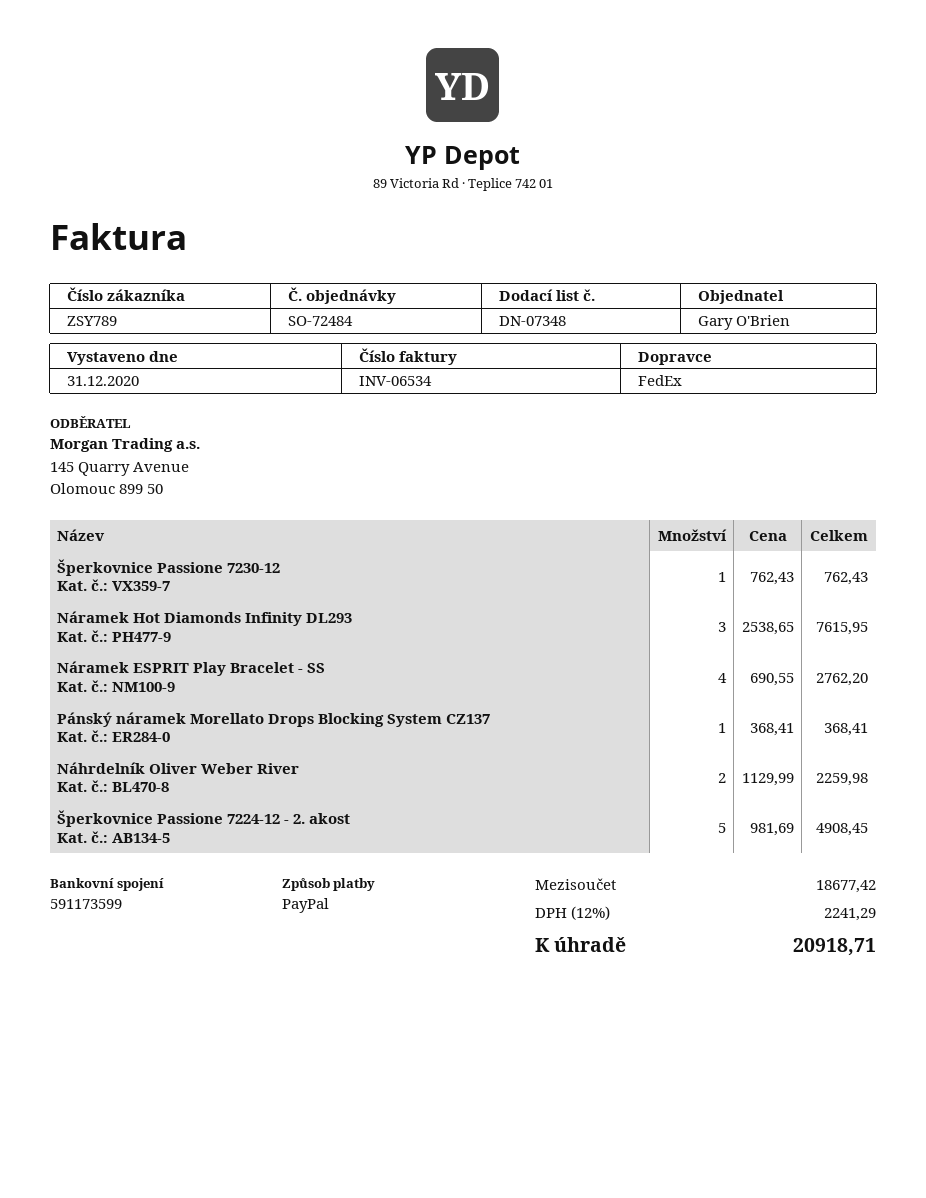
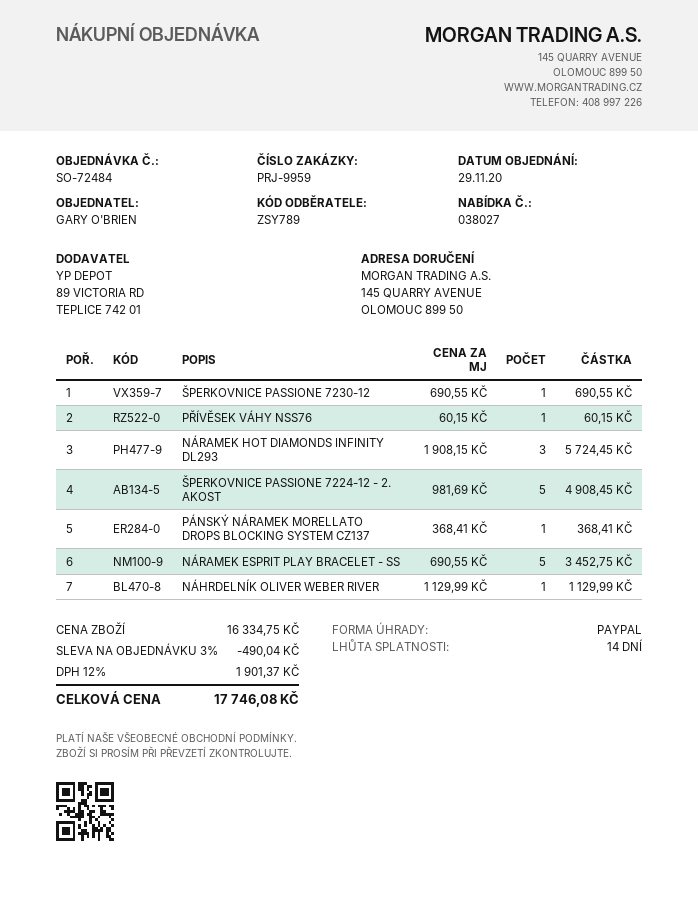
Šperkovnice Passione 7230-12: 1 x 762.43 = 762.43 -> 1 x 690.55 = 690.55
Náramek Hot Diamonds Infinity DL293: 3 x 2538.65 = 7615.95 -> 3 x 1908.15 = 5724.45
Náramek ESPRIT Play Bracelet - SS: 4 x 690.55 = 2762.20 -> 5 x 690.55 = 3452.75
Náhrdelník Oliver Weber River: 2 x 1129.99 = 2259.98 -> 1 x 1129.99 = 1129.99
PŘÍVĚSEK VÁHY NSS76: none -> 1 x 60.15 = 60.15
subtotal: 18677.42 -> 16334.75
discount: none -> 3% = 490.04
tax: 12% = 2241.29 -> 12% = 1901.37
total: 20918.71 -> 17746.08

